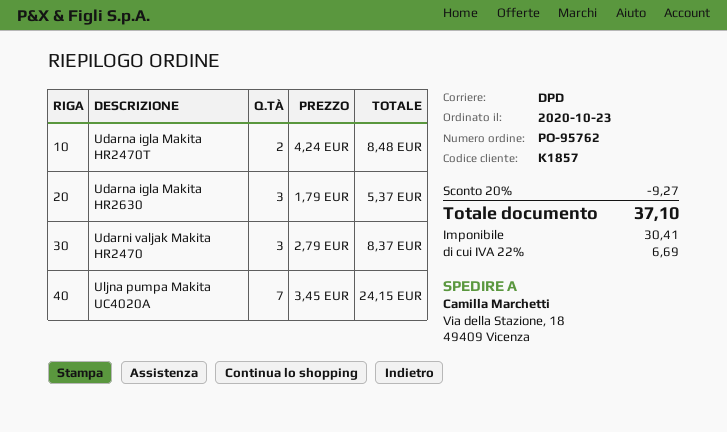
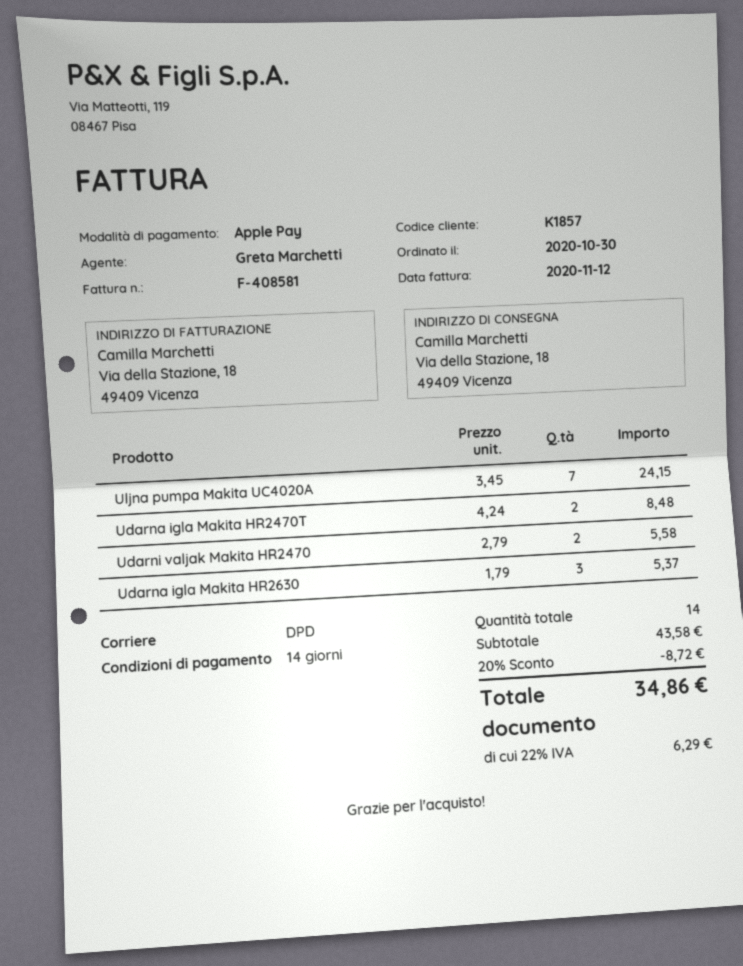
order date: 2020-10-23 -> 2020-10-30
Udarni valjak Makita HR2470: 3 x 2.79 = 8.37 -> 2 x 2.79 = 5.58
discount: 20% = 9.27 -> 20% = 8.72
tax: 22% = 6.69 -> 22% = 6.29
total: 37.10 -> 34.86

